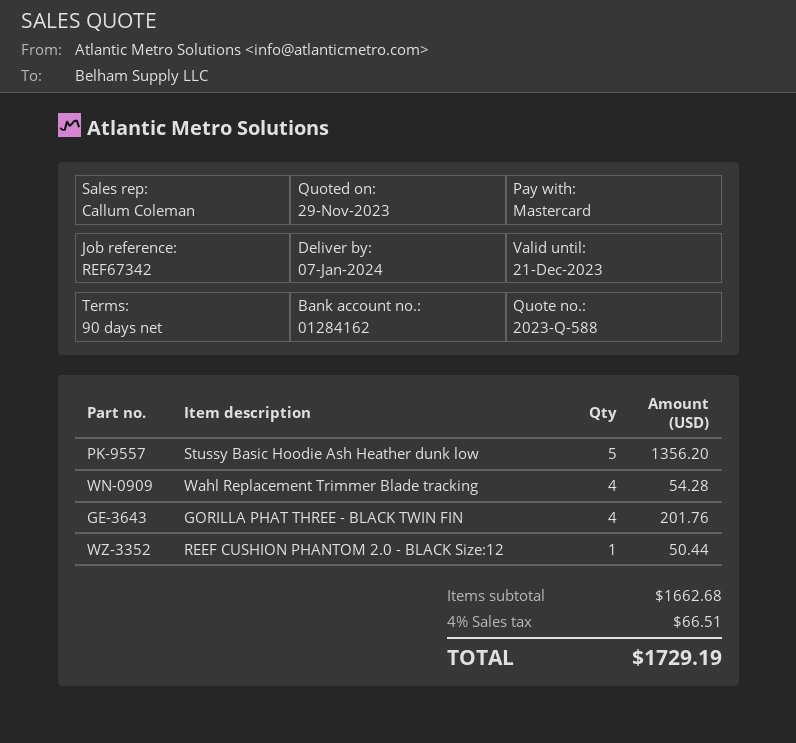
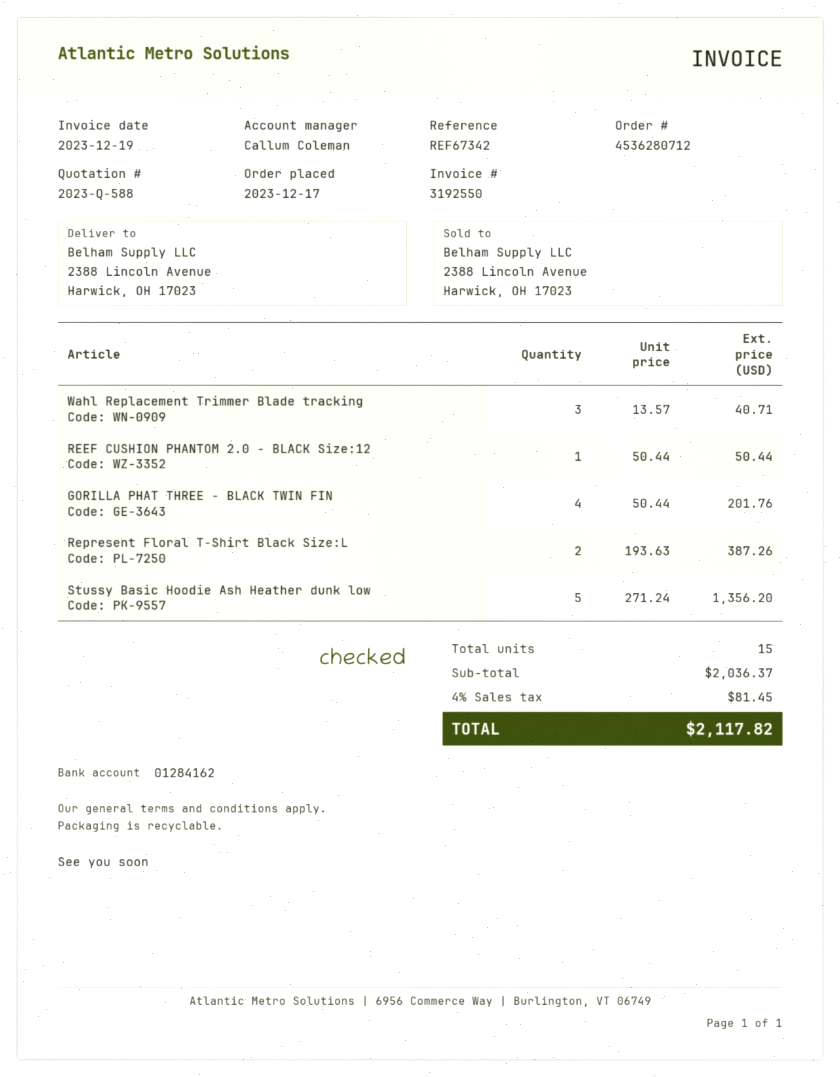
Wahl Replacement Trimmer Blade tracking: 4 for 54.28 -> 3 for 40.71
Represent Floral T-Shirt Black Size:L: none -> 2 for 387.26
subtotal: 1662.68 -> 2036.37
tax: 4% = 66.51 -> 4% = 81.45
total: 1729.19 -> 2117.82

